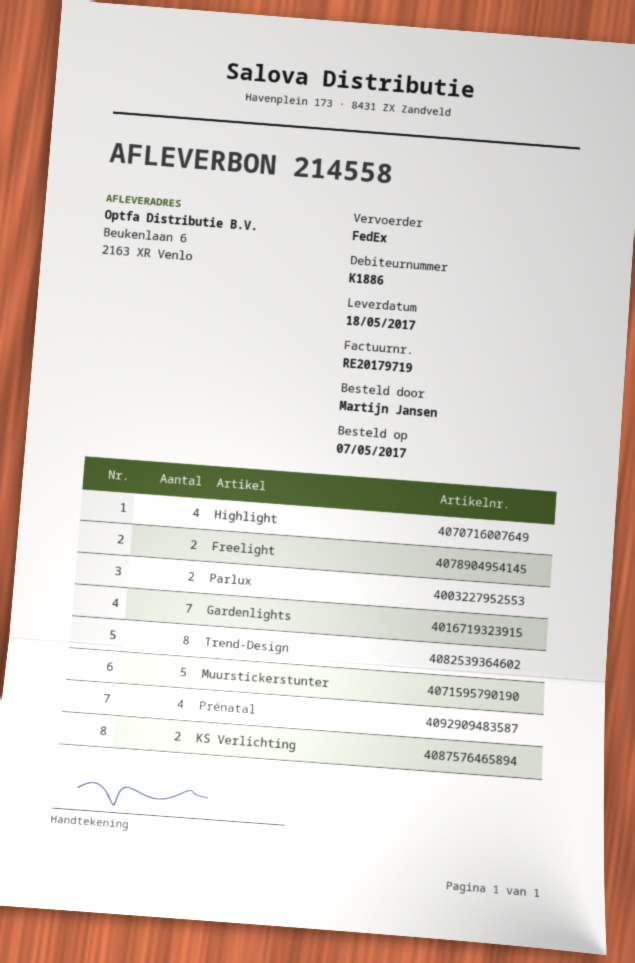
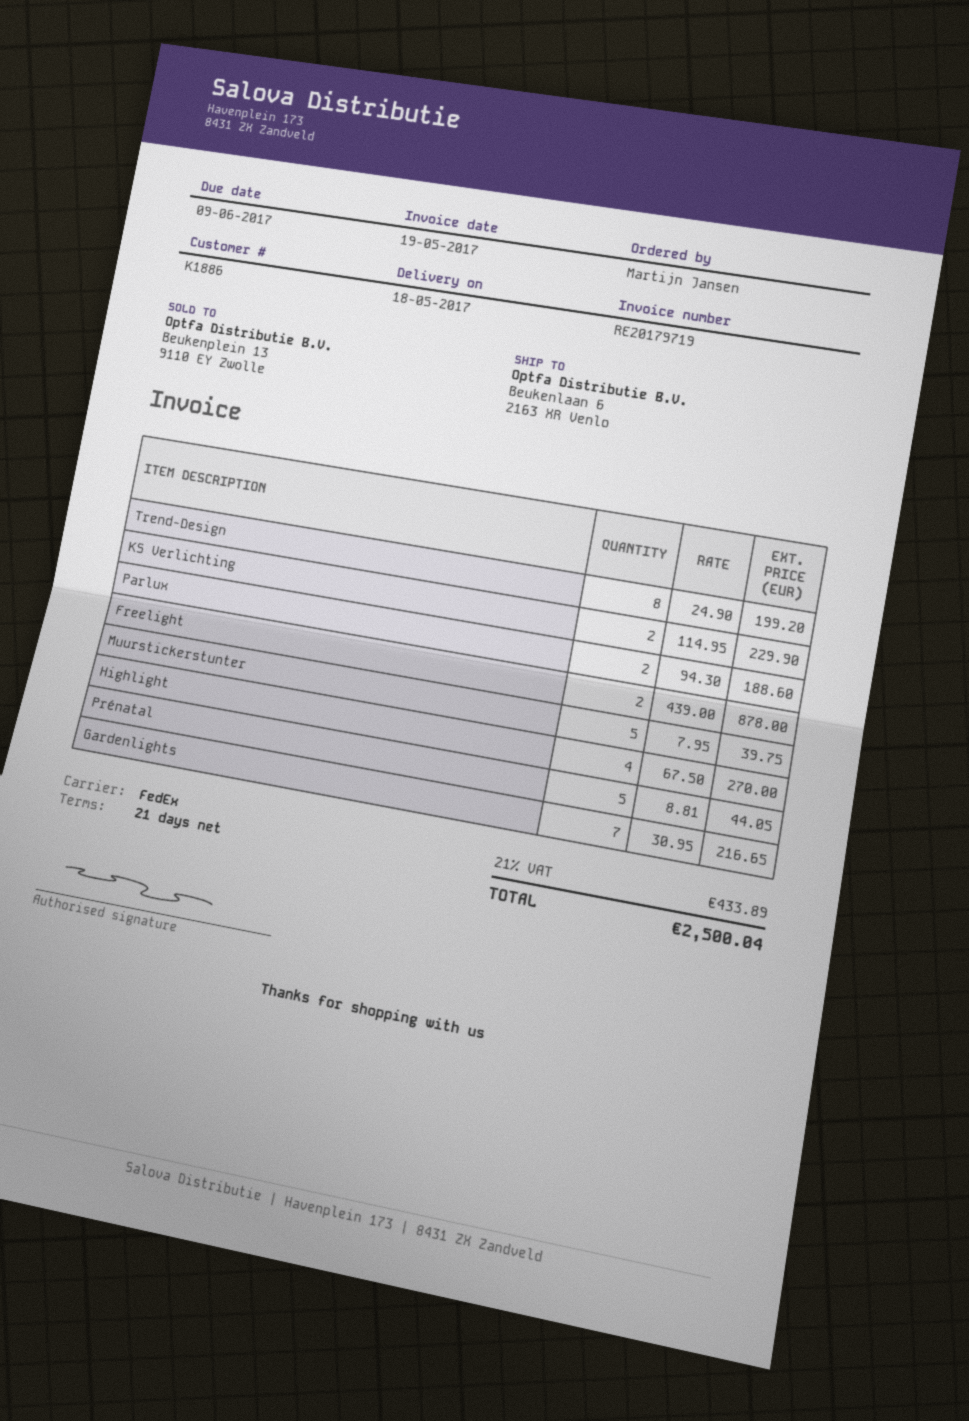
Prénatal: 4 -> 5

